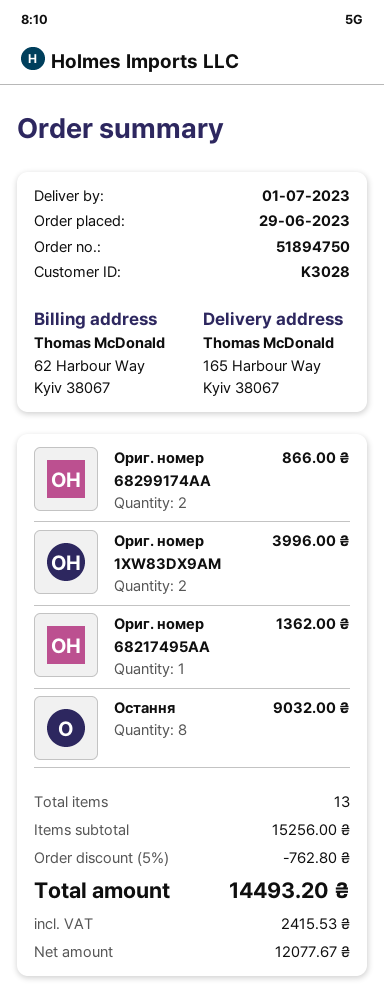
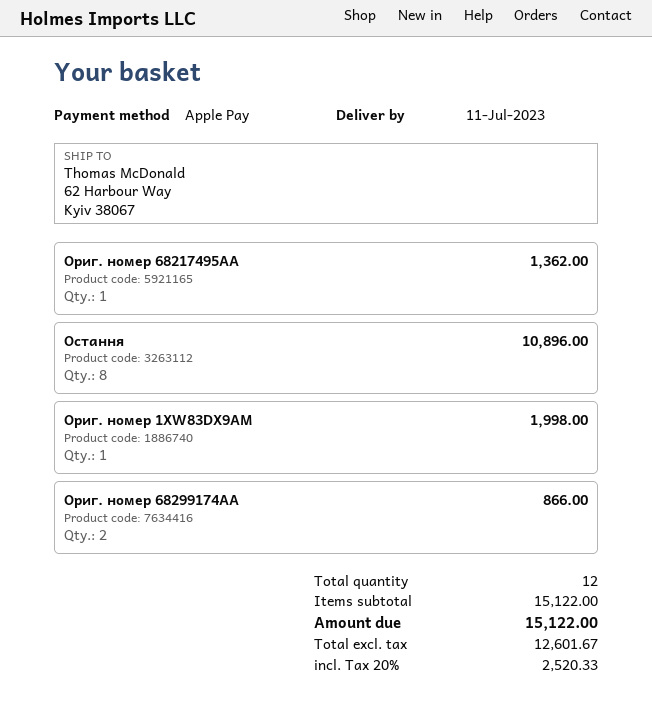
delivery date: 2023-07-01 -> 2023-07-11
ship to: 165 Harbour Way, Kyiv 38067 -> 62 Harbour Way, Kyiv 38067
Ориг. номер 1XW83DX9AM: 2 for 3996.00 -> 1 for 1998.00
Остання: 8 for 9032.00 -> 8 for 10896.00
total quantity: 13 -> 12
subtotal: 15256.00 -> 15122.00
discount: 5% = 762.80 -> none
net: 12077.67 -> 12601.67
tax: 2415.53 -> 2520.33
total: 14493.20 -> 15122.00

